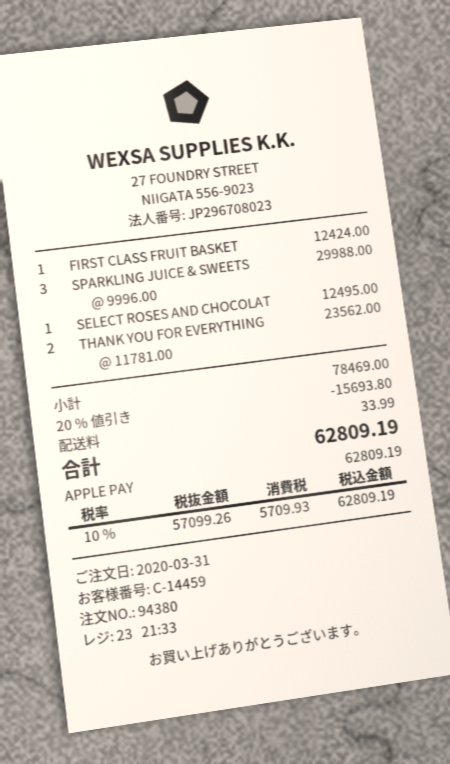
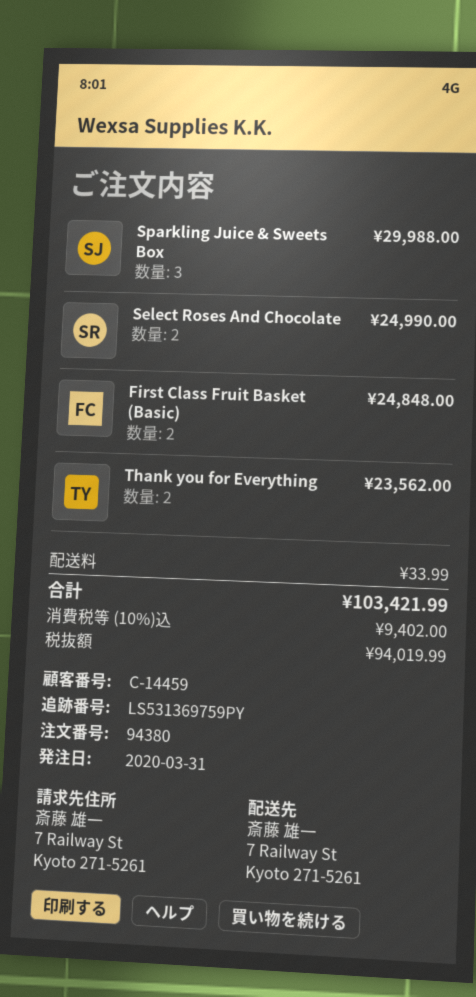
FIRST CLASS FRUIT BASKET: 1 for 12424.00 -> 2 for 24848.00
SELECT ROSES AND CHOCOLAT: 1 for 12495.00 -> 2 for 24990.00
discount: 20% = 15693.80 -> none
net: 57099.26 -> 94019.99
tax: 10% = 5709.93 -> 10% = 9402.00
total: 62809.19 -> 103421.99

